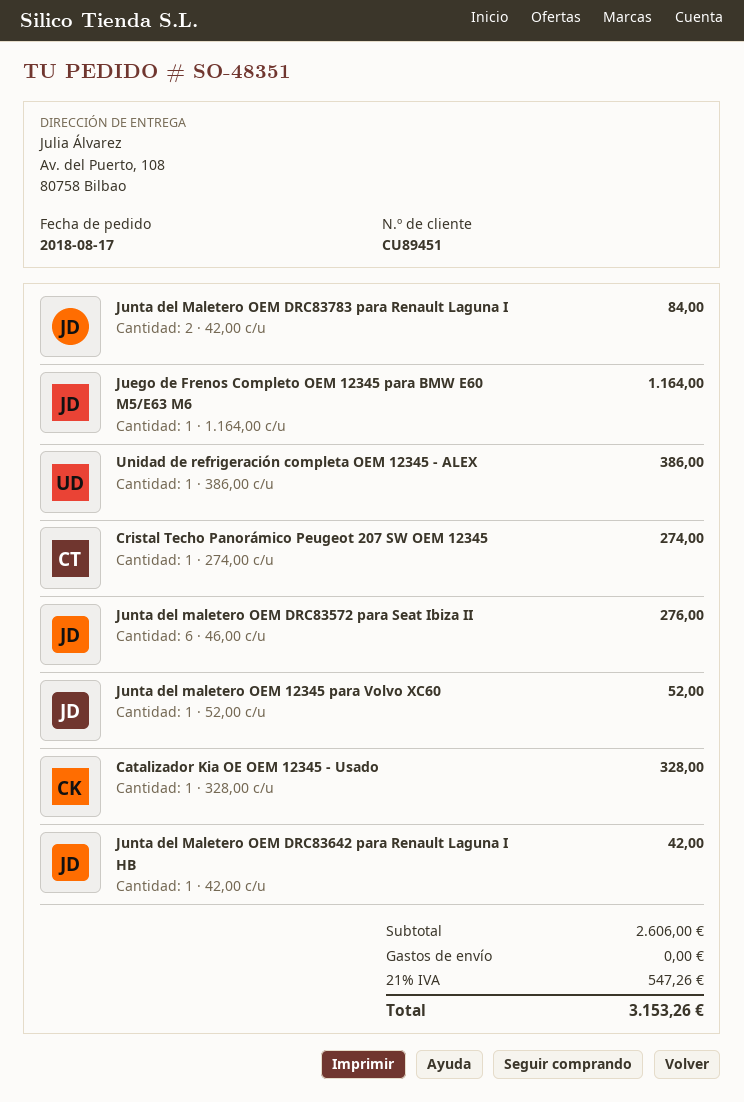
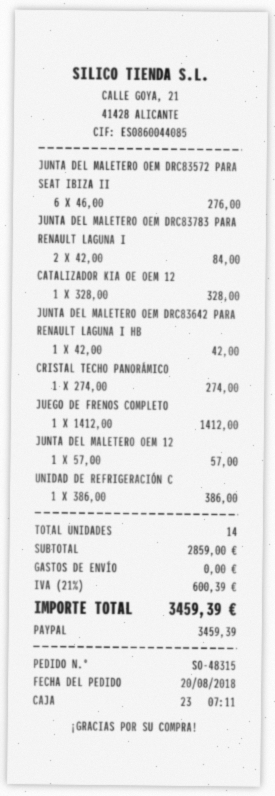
order number: SO-48351 -> SO-48315
order date: 2018-08-17 -> 2018-08-20
Juego de Frenos Completo OEM 12345 para BMW E60 M5/E63 M6: 1 x 1164.00 = 1164.00 -> 1 x 1412.00 = 1412.00
Junta del maletero OEM 12345 para Volvo XC60: 1 x 52.00 = 52.00 -> 1 x 57.00 = 57.00
subtotal: 2606.00 -> 2859.00
tax: 21% = 547.26 -> 21% = 600.39
total: 3153.26 -> 3459.39

